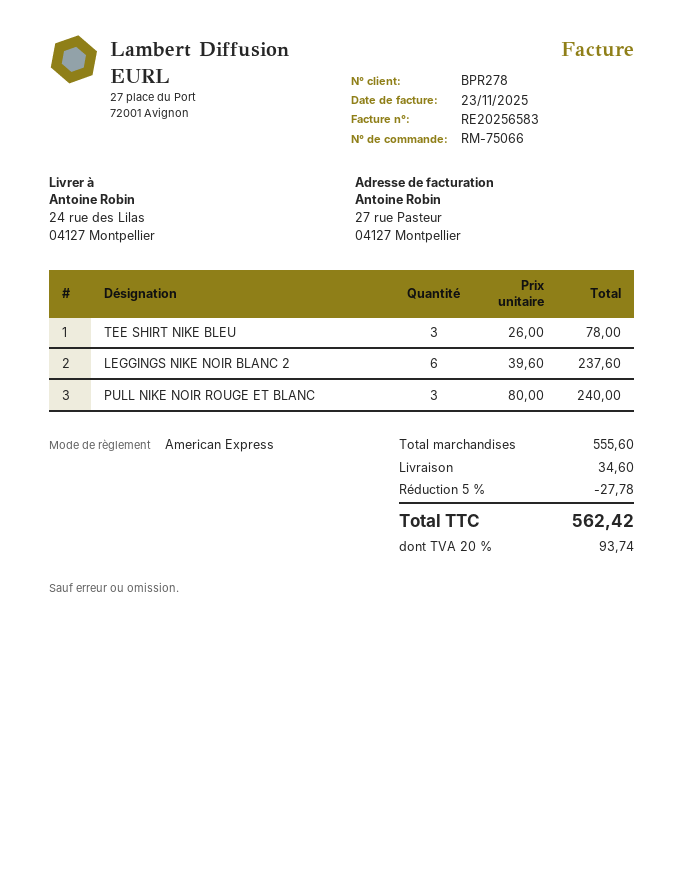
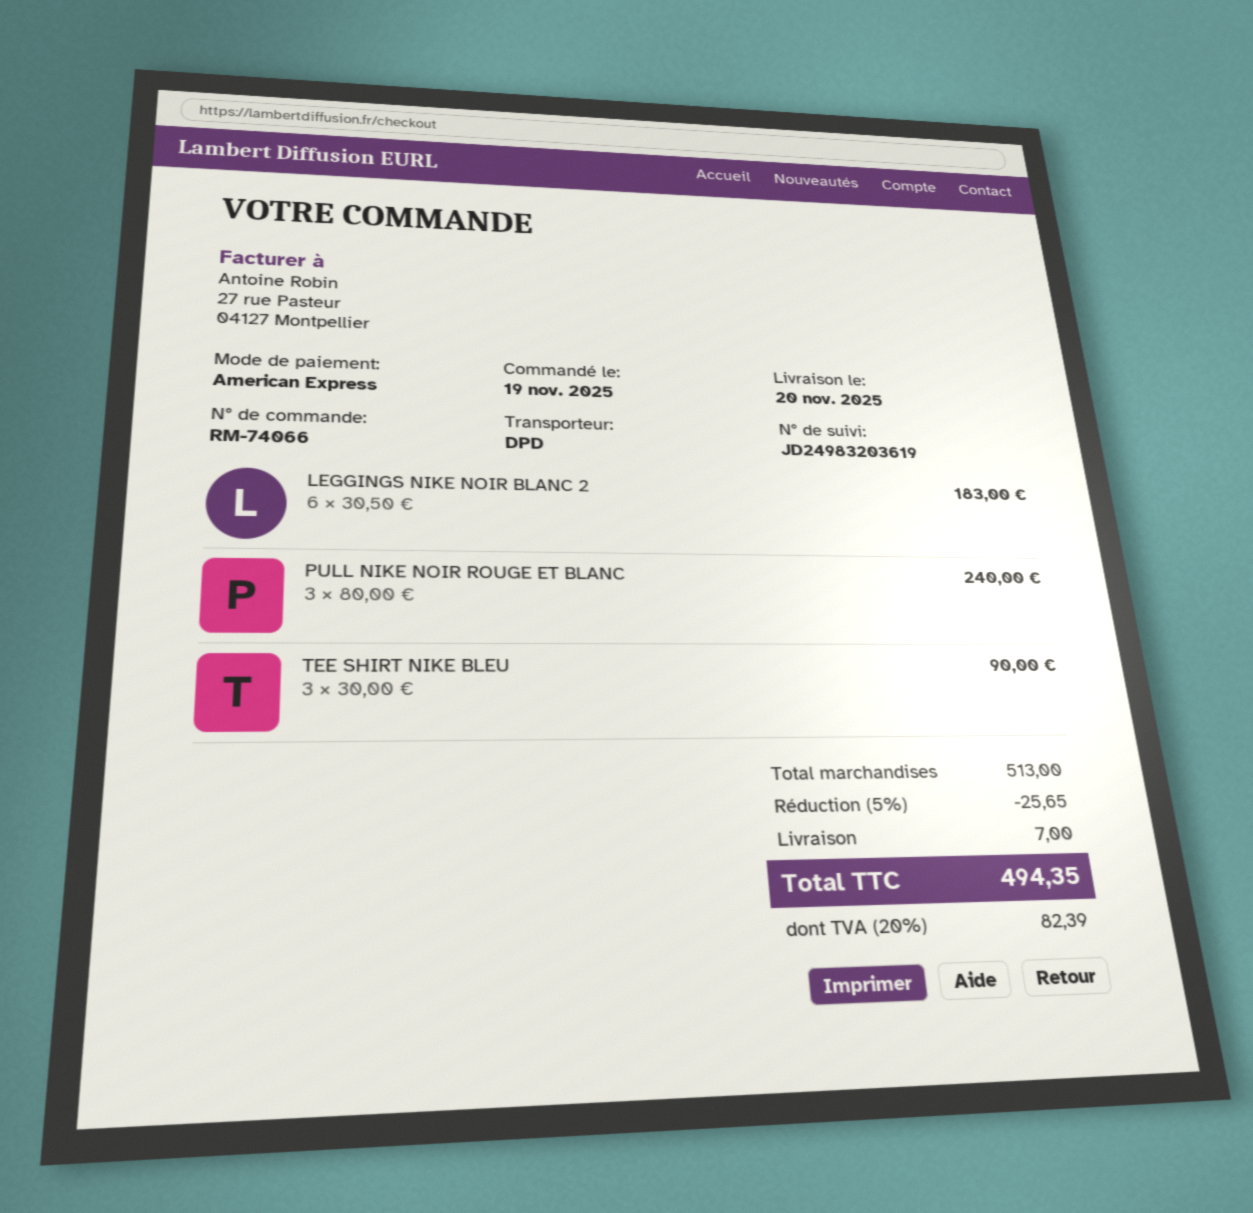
order number: RM-75066 -> RM-74066
TEE SHIRT NIKE BLEU: 3 x 26.00 = 78.00 -> 3 x 30.00 = 90.00
LEGGINGS NIKE NOIR BLANC 2: 6 x 39.60 = 237.60 -> 6 x 30.50 = 183.00
subtotal: 555.60 -> 513.00
discount: 5% = 27.78 -> 5% = 25.65
shipping: 34.60 -> 7.00
tax: 20% = 93.74 -> 20% = 82.39
total: 562.42 -> 494.35

